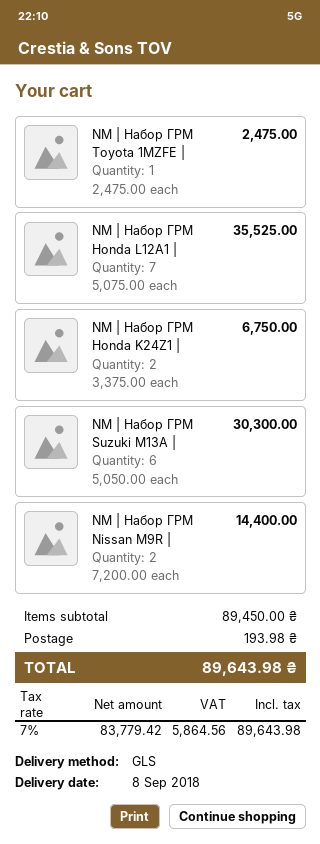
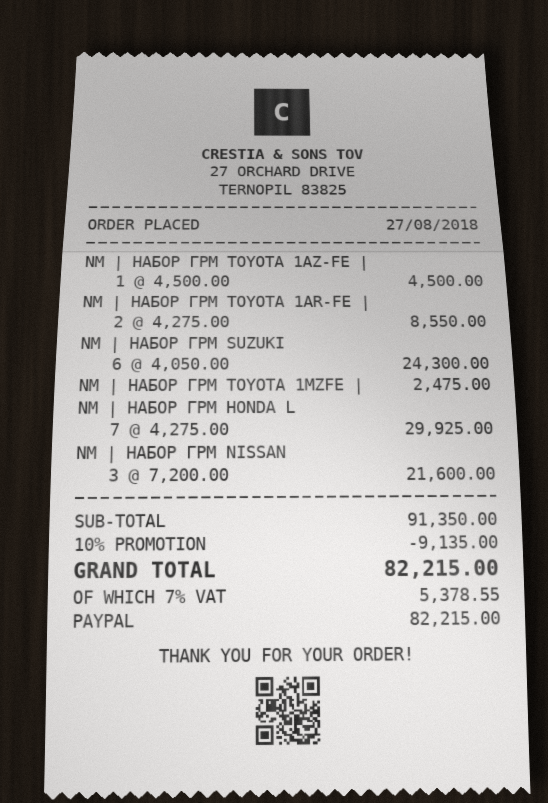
NM | Набор ГРМ Honda L12A1 |: 7 x 5075.00 = 35525.00 -> 7 x 4275.00 = 29925.00
NM | Набор ГРМ Honda K24Z1 |: 2 x 3375.00 = 6750.00 -> none
NM | Набор ГРМ Suzuki M13A |: 6 x 5050.00 = 30300.00 -> 6 x 4050.00 = 24300.00
NM | Набор ГРМ Nissan M9R |: 2 x 7200.00 = 14400.00 -> 3 x 7200.00 = 21600.00
NM | НАБОР ГРМ TOYOTA 1AZ-FE |: none -> 1 x 4500.00 = 4500.00
NM | НАБОР ГРМ TOYOTA 1AR-FE |: none -> 2 x 4275.00 = 8550.00
subtotal: 89450.00 -> 91350.00
discount: none -> 10% = 9135.00
shipping: 193.98 -> none
tax: 7% = 5864.56 -> 7% = 5378.55
total: 89643.98 -> 82215.00

